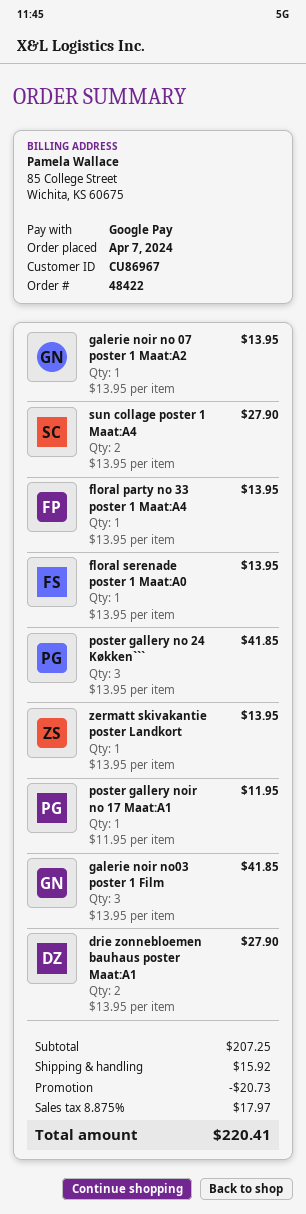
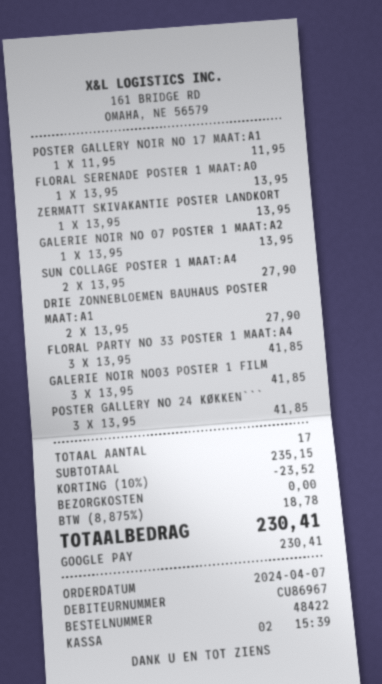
floral party no 33 poster 1 Maat:A4: 1 x 13.95 = 13.95 -> 3 x 13.95 = 41.85
subtotal: 207.25 -> 235.15
discount: 20.73 -> 23.52
shipping: 15.92 -> 0.00
tax: 8.875% = 17.97 -> 8.875% = 18.78
total: 220.41 -> 230.41

